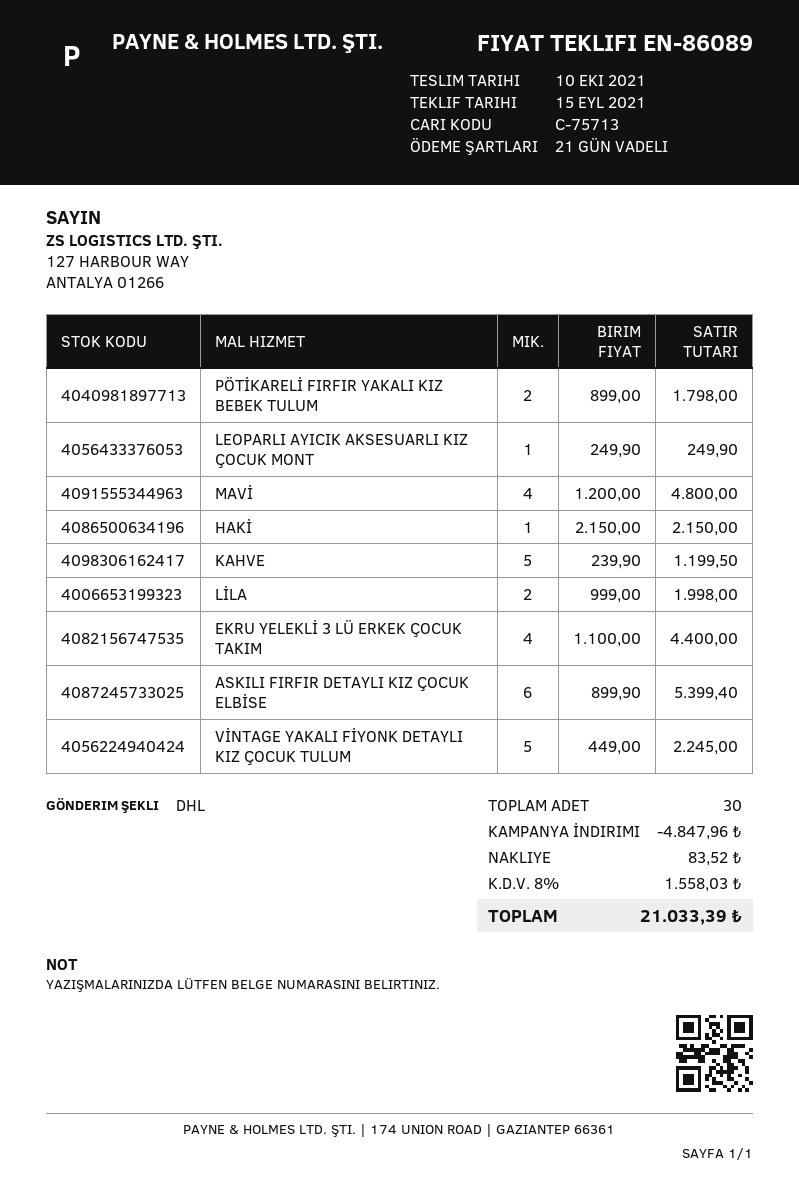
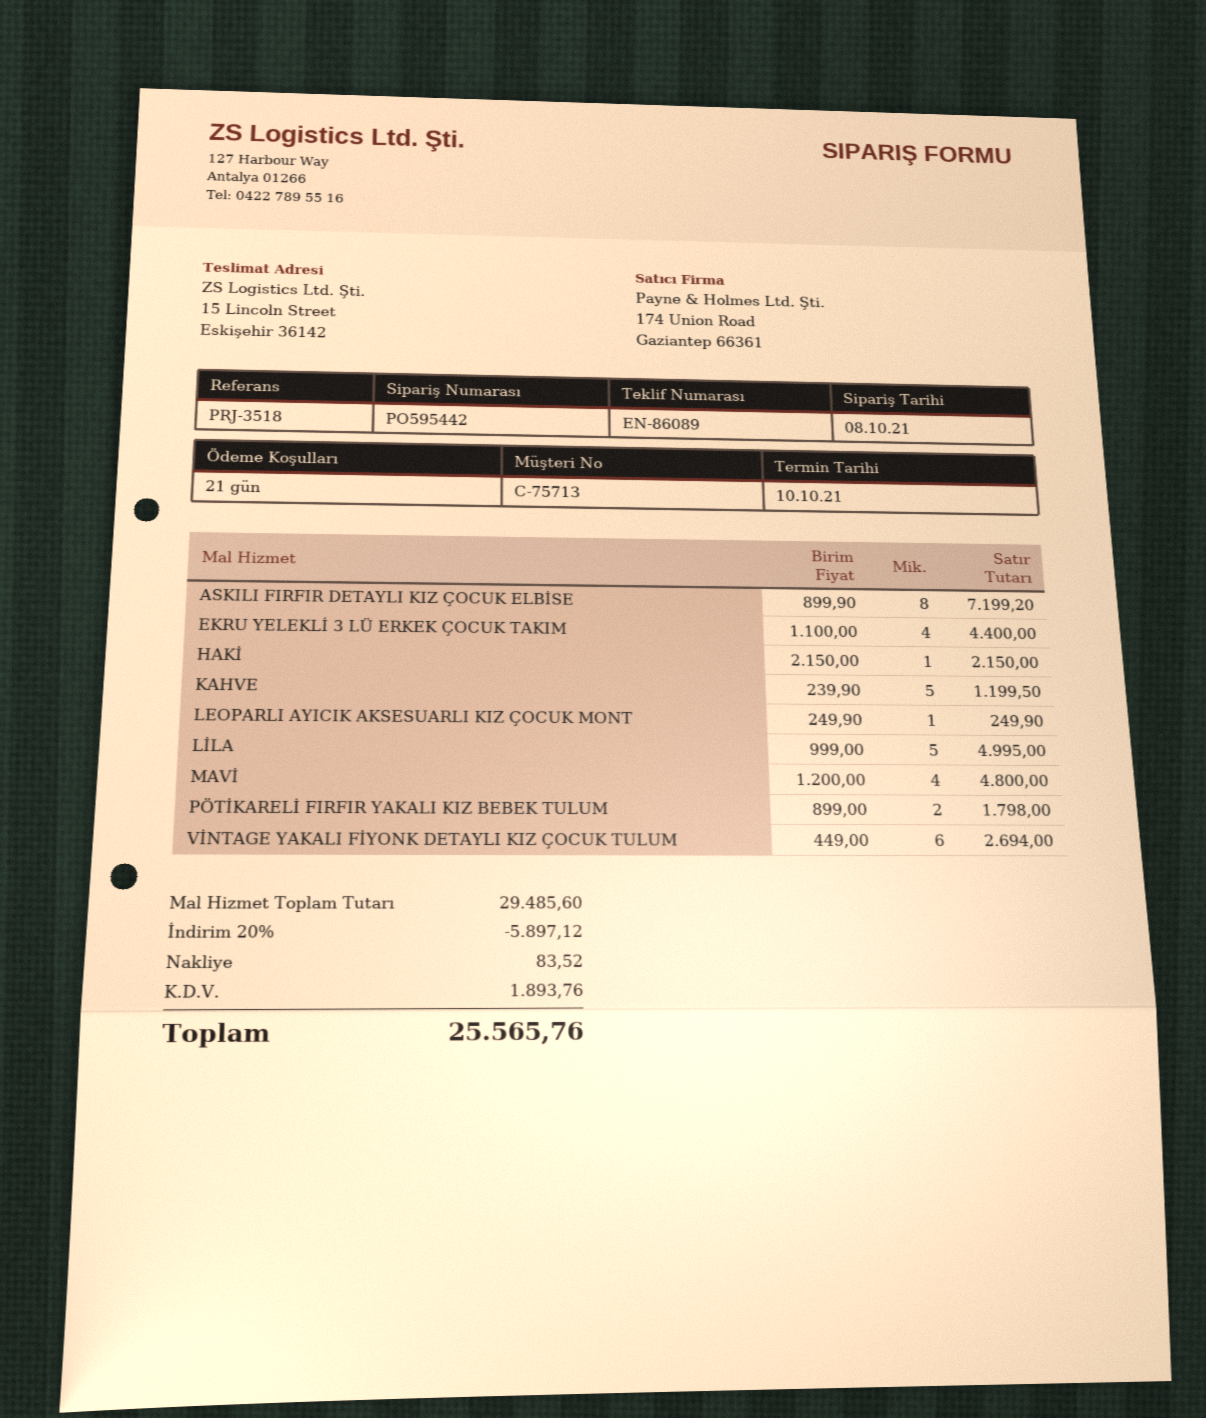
LİLA: 2 x 999.00 = 1998.00 -> 5 x 999.00 = 4995.00
ASKILI FIRFIR DETAYLI KIZ ÇOCUK ELBİSE: 6 x 899.90 = 5399.40 -> 8 x 899.90 = 7199.20
VİNTAGE YAKALI FİYONK DETAYLI KIZ ÇOCUK TULUM: 5 x 449.00 = 2245.00 -> 6 x 449.00 = 2694.00
discount: 4847.96 -> 5897.12
tax: 1558.03 -> 1893.76
total: 21033.39 -> 25565.76

